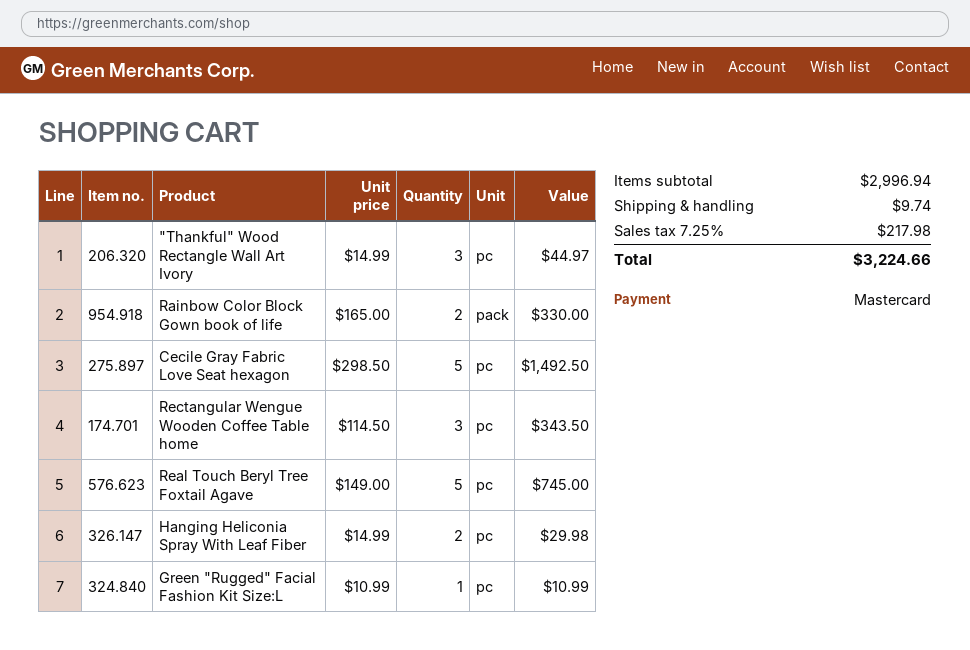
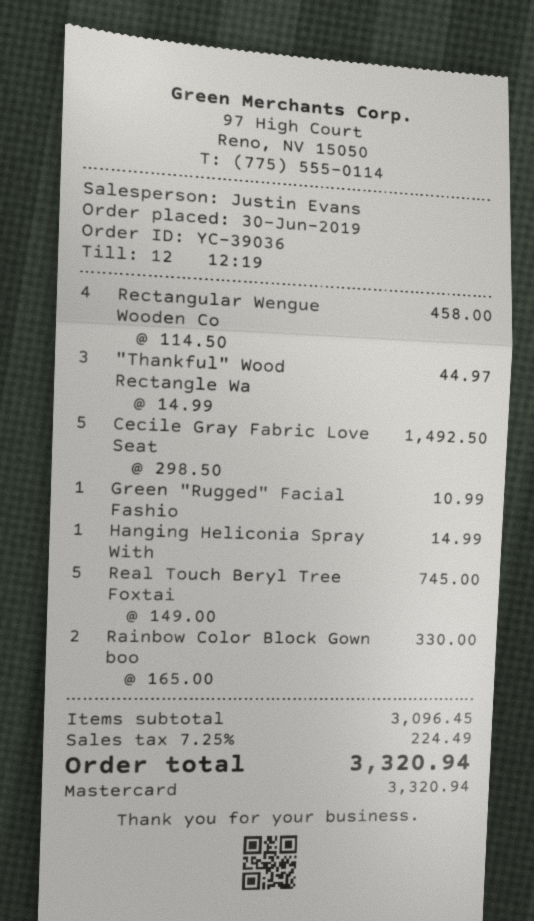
Rectangular Wengue Wooden Coffee Table home: 3 x 114.50 = 343.50 -> 4 x 114.50 = 458.00
Hanging Heliconia Spray With Leaf Fiber: 2 x 14.99 = 29.98 -> 1 x 14.99 = 14.99
subtotal: 2996.94 -> 3096.45
shipping: 9.74 -> none
tax: 7.25% = 217.98 -> 7.25% = 224.49
total: 3224.66 -> 3320.94

